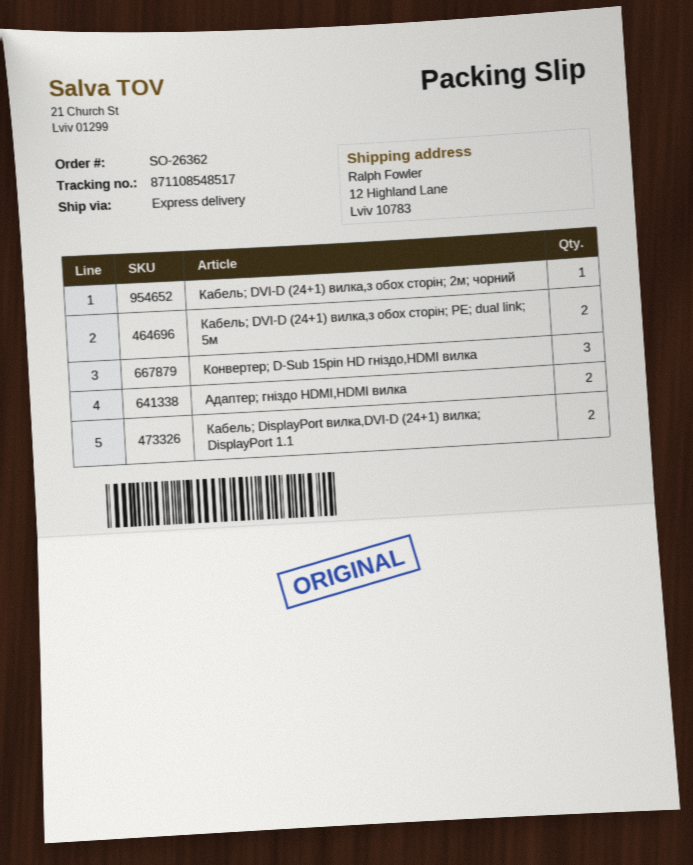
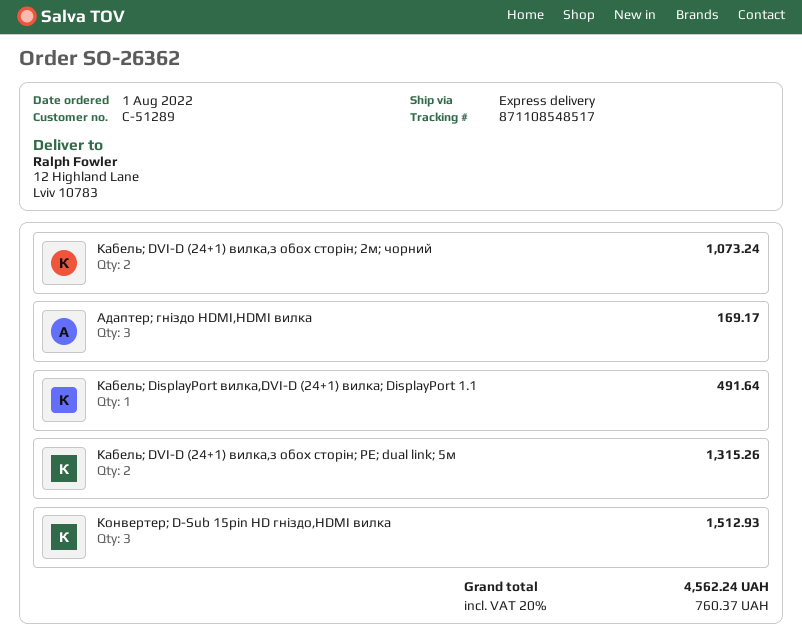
Кабель; DVI-D (24+1) вилка,з обох сторін; 2м; чорний: 1 -> 2
Адаптер; гніздо HDMI,HDMI вилка: 2 -> 3
Кабель; DisplayPort вилка,DVI-D (24+1) вилка; DisplayPort 1.1: 2 -> 1

